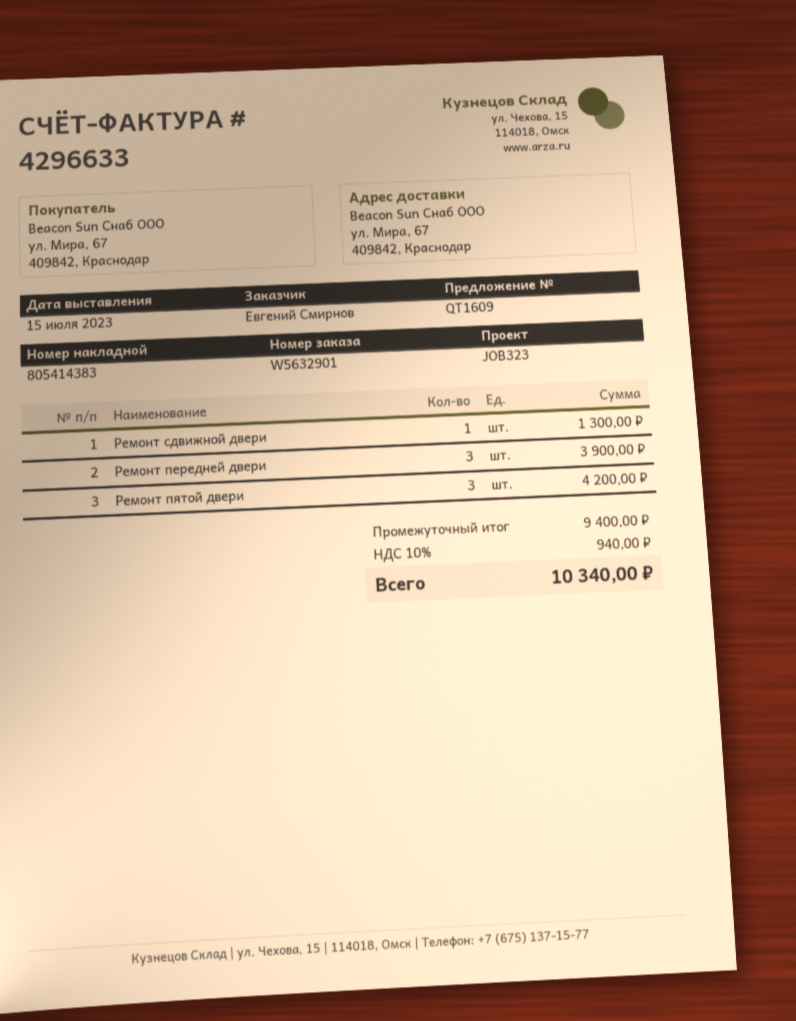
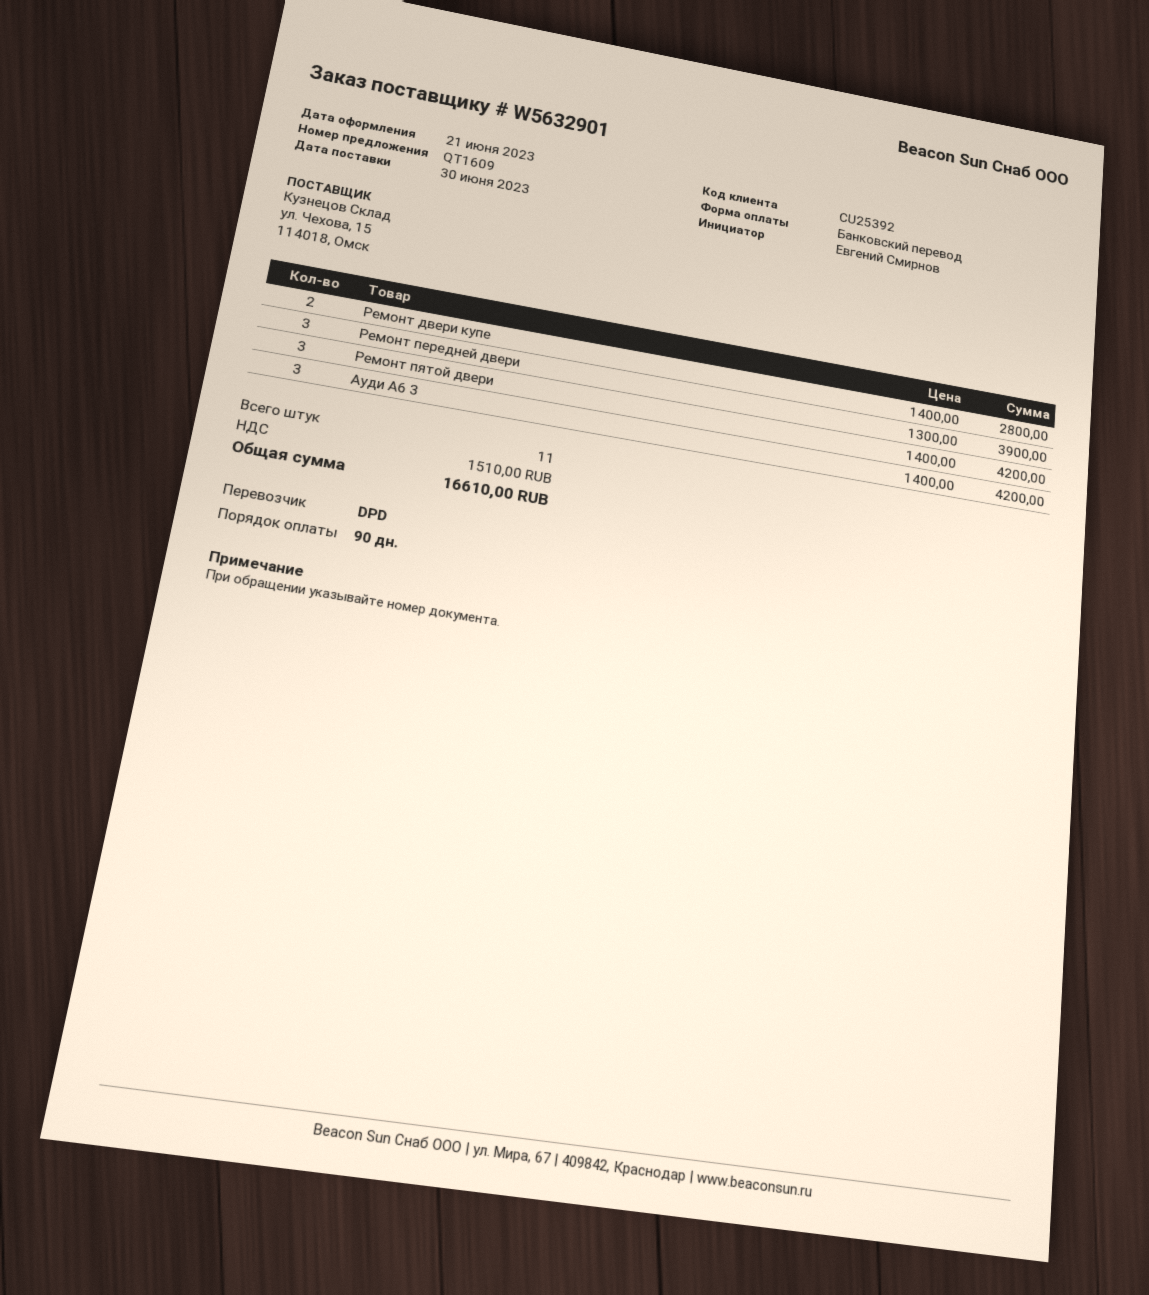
Ремонт сдвижной двери: 1 for 1300.00 -> none
Ремонт двери купе: none -> 2 for 2800.00
Ауди А6 3: none -> 3 for 4200.00
tax: 940.00 -> 1510.00
total: 10340.00 -> 16610.00

